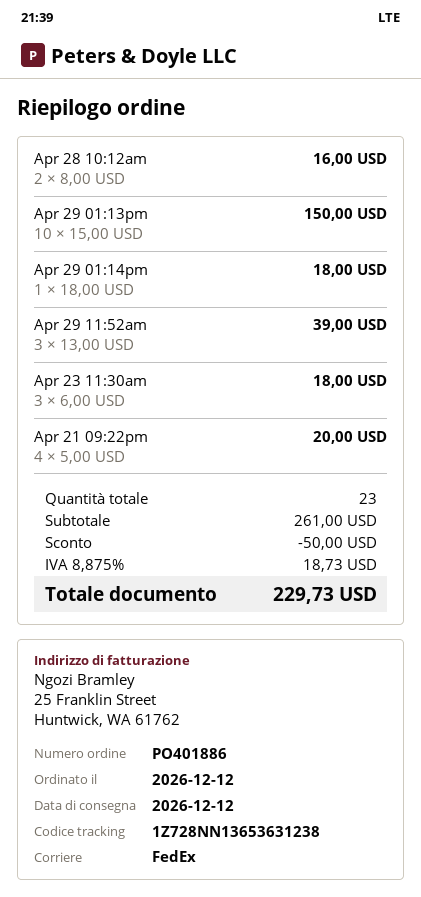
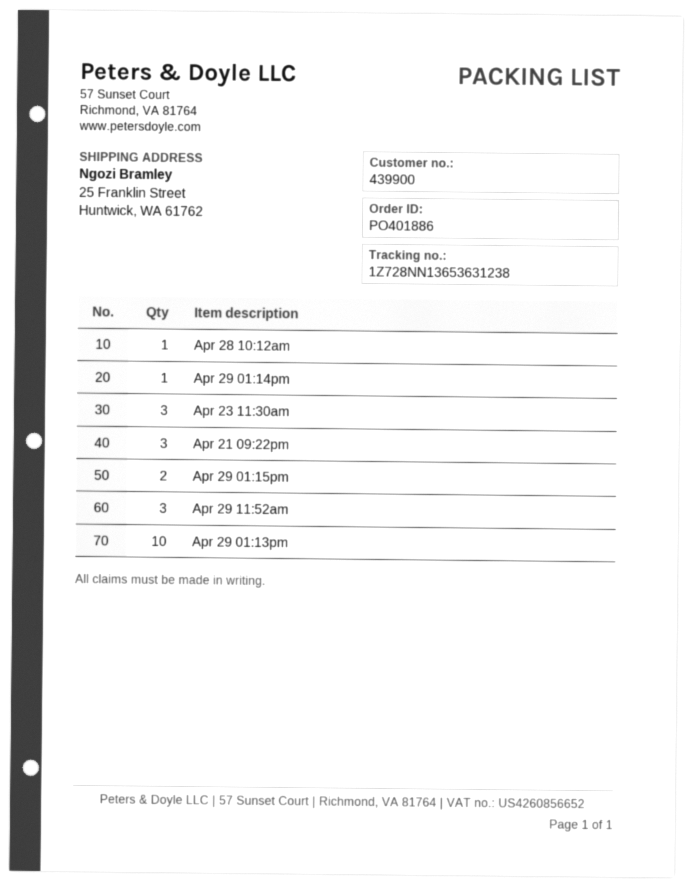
Apr 28 10:12am: 2 -> 1
Apr 21 09:22pm: 4 -> 3
Apr 29 01:15pm: none -> 2

